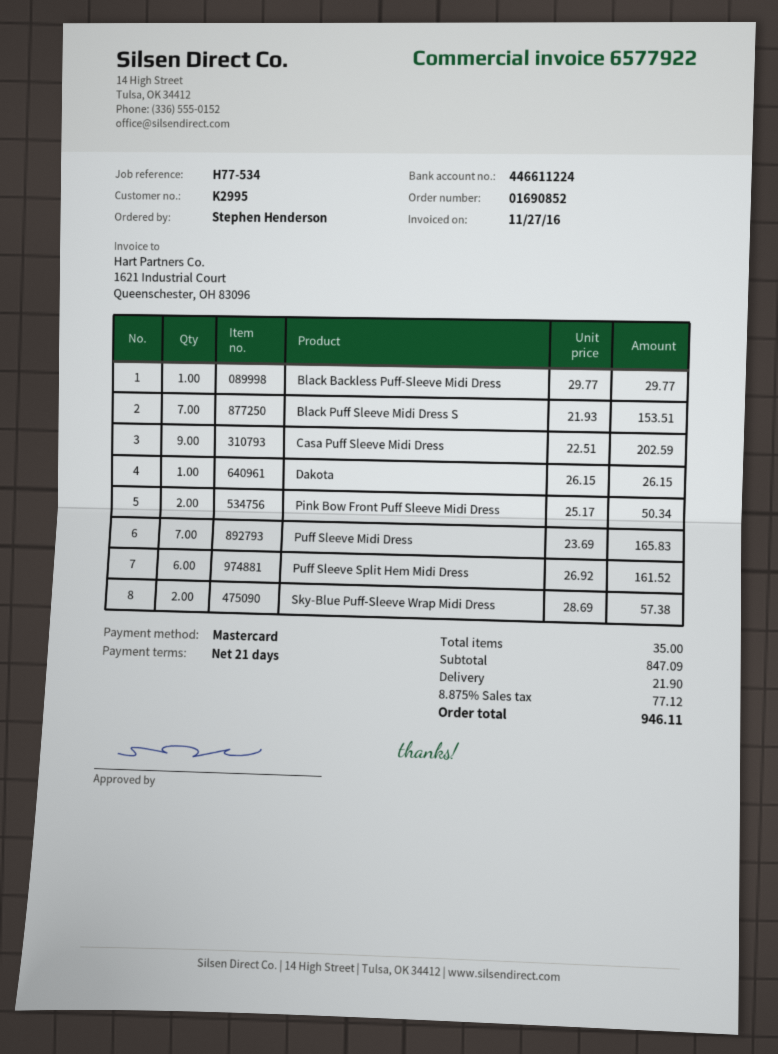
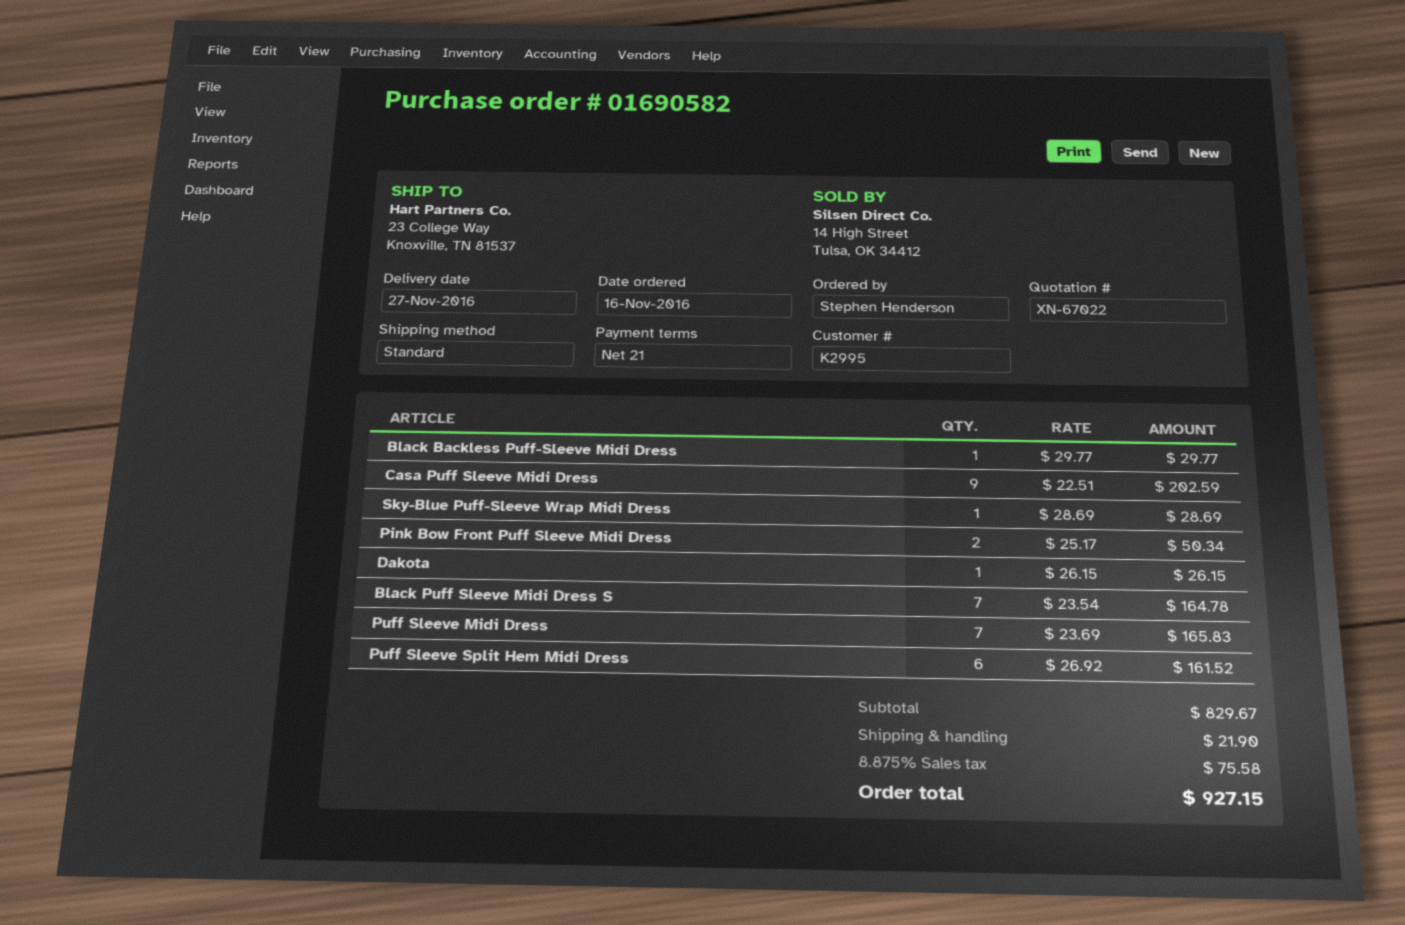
order number: 01690852 -> 01690582
Black Puff Sleeve Midi Dress S: 7 x 21.93 = 153.51 -> 7 x 23.54 = 164.78
Sky-Blue Puff-Sleeve Wrap Midi Dress: 2 x 28.69 = 57.38 -> 1 x 28.69 = 28.69
subtotal: 847.09 -> 829.67
tax: 8.875% = 77.12 -> 8.875% = 75.58
total: 946.11 -> 927.15

